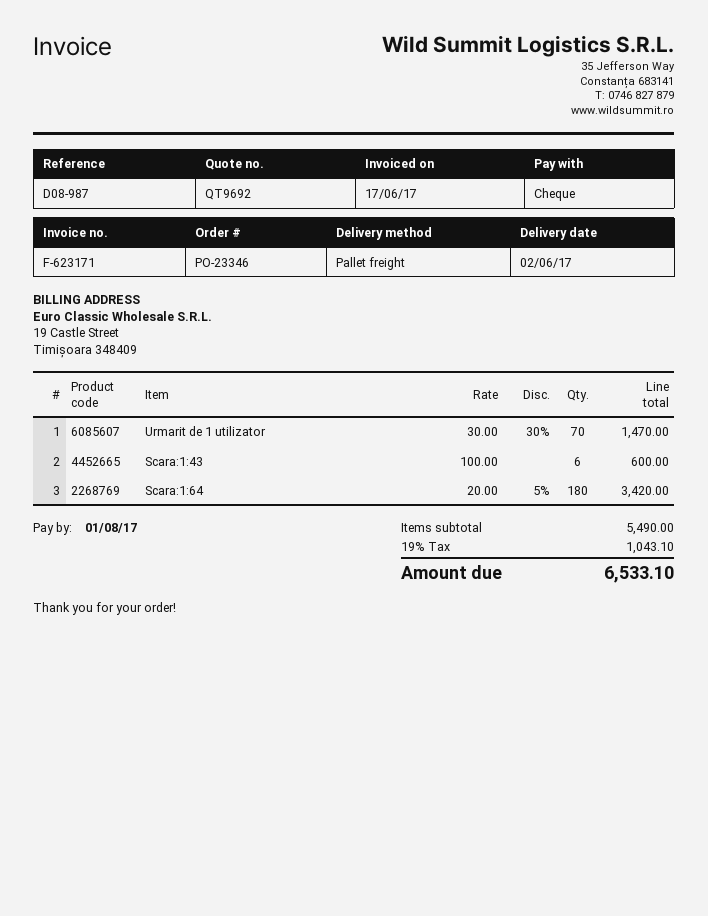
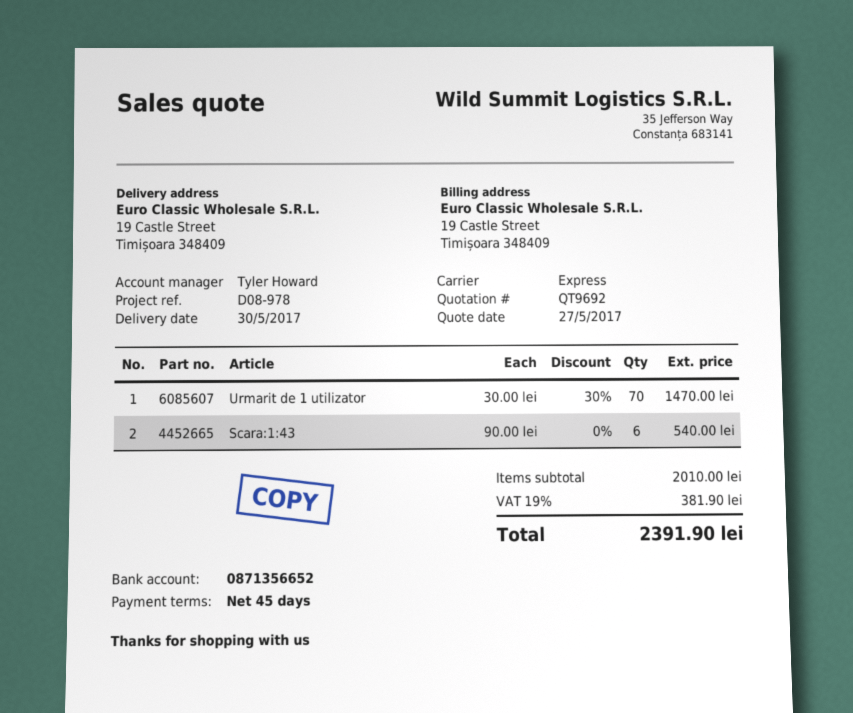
delivery date: 2017-06-02 -> 2017-05-30
reference: D08-987 -> D08-978
shipping method: pallet freight -> express
Scara:1:43: 6 x 100.00 = 600.00 -> 6 x 90.00 = 540.00
Scara:1:64: 180 x 20.00 - 5% = 3420.00 -> none
subtotal: 5490.00 -> 2010.00
tax: 19% = 1043.10 -> 19% = 381.90
total: 6533.10 -> 2391.90

